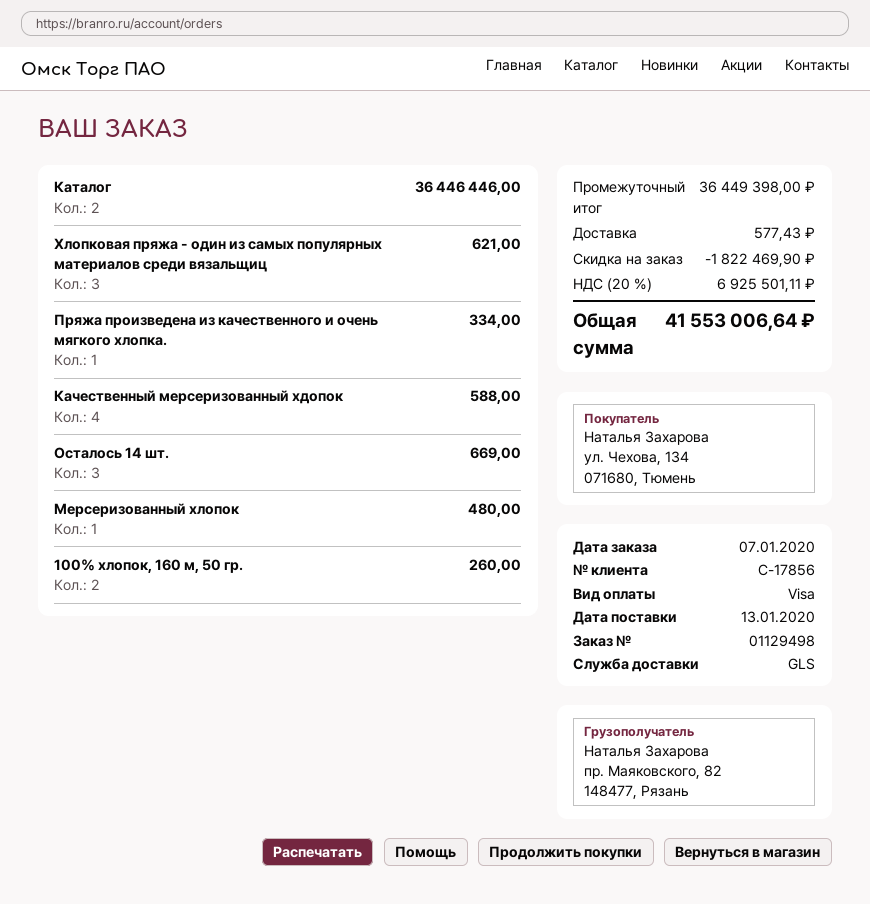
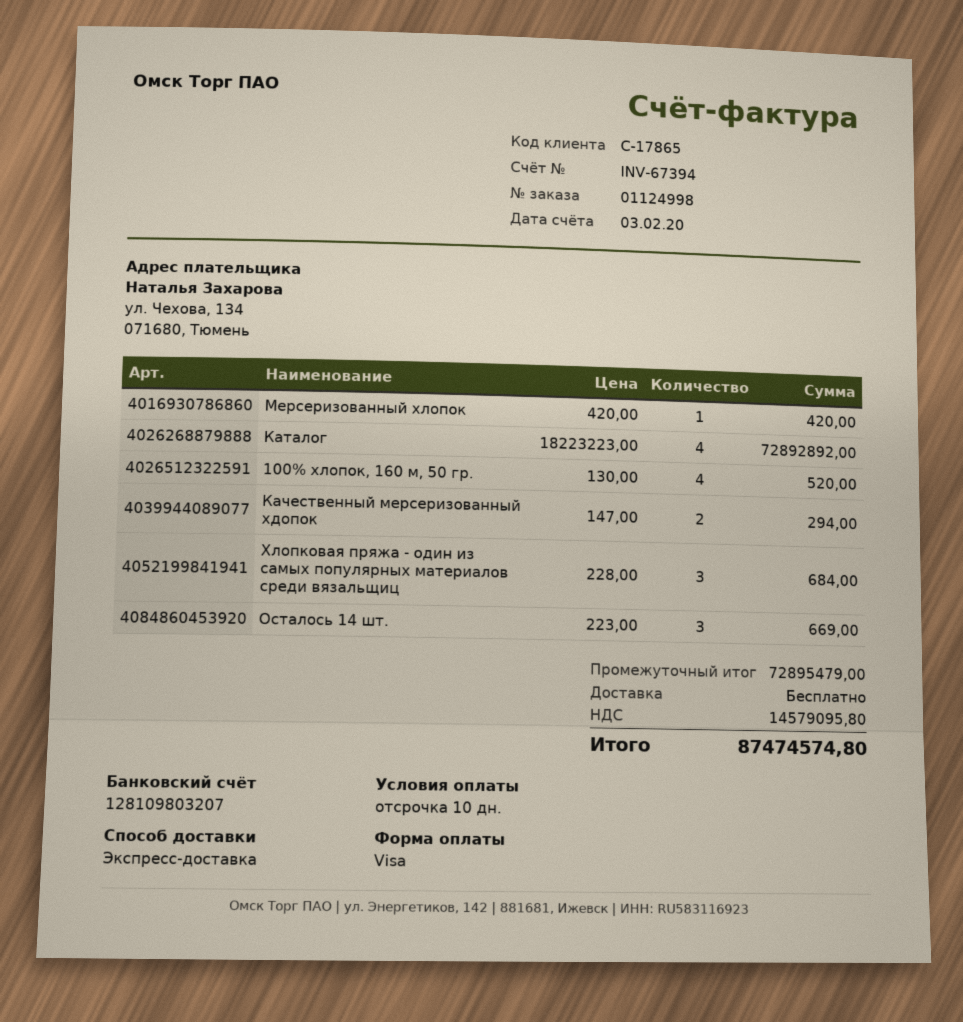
order number: 01129498 -> 01124998
customer number: C-17856 -> C-17865
shipping method: GLS -> express
Каталог: 2 for 36446446.00 -> 4 for 72892892.00
Хлопковая пряжа - один из самых популярных материалов среди вязальщиц: 3 for 621.00 -> 3 for 684.00
Пряжа произведена из качественного и очень мягкого хлопка.: 1 for 334.00 -> none
Качественный мерсеризованный хдопок: 4 for 588.00 -> 2 for 294.00
Мерсеризованный хлопок: 1 for 480.00 -> 1 for 420.00
100% хлопок, 160 м, 50 гр.: 2 for 260.00 -> 4 for 520.00
subtotal: 36449398.00 -> 72895479.00
discount: 1822469.90 -> none
shipping: 577.43 -> 0.00
tax: 6925501.11 -> 14579095.80
total: 41553006.64 -> 87474574.80

